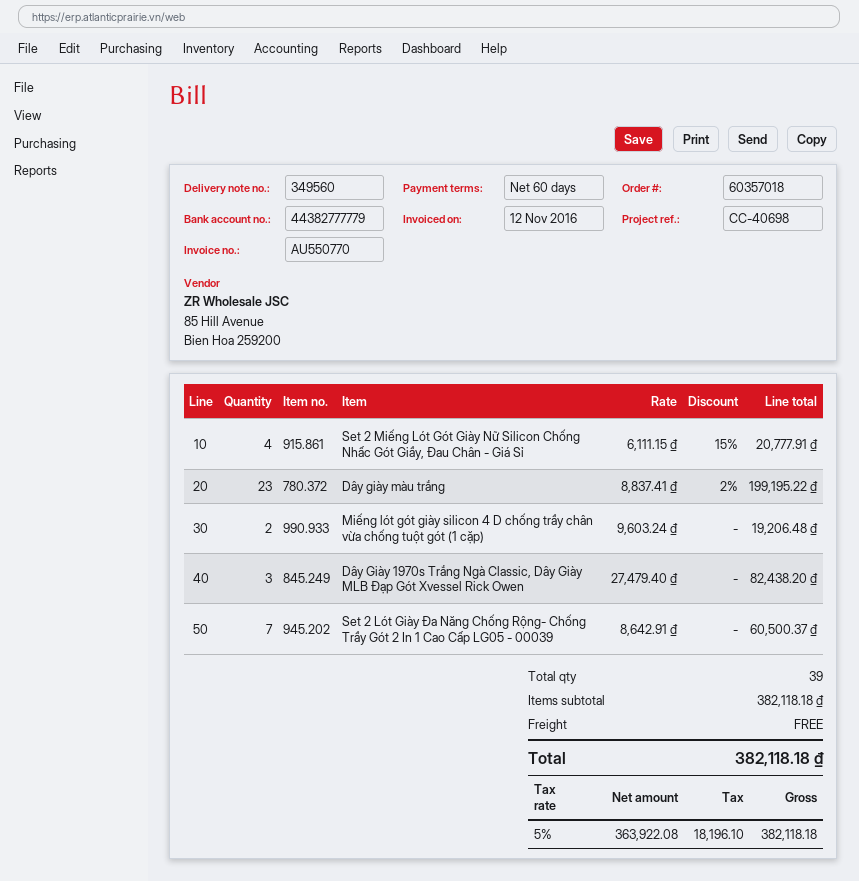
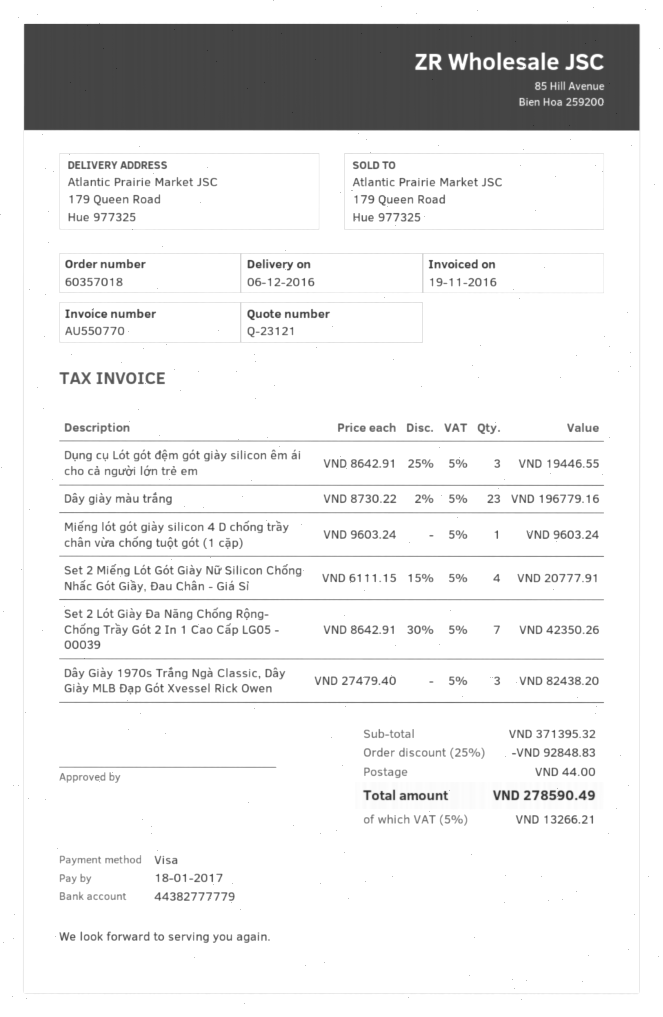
invoice date: 2016-11-12 -> 2016-11-19
Dây giày màu trắng: 23 x 8837.41 - 2% = 199195.22 -> 23 x 8730.22 - 2% = 196779.16
Miếng lót gót giày silicon 4 D chống trầy chân vừa chống tuột gót (1 cặp): 2 x 9603.24 = 19206.48 -> 1 x 9603.24 = 9603.24
Set 2 Lót Giày Đa Năng Chống Rộng- Chống Trầy Gót 2 In 1 Cao Cấp LG05 - 00039: 7 x 8642.91 = 60500.37 -> 7 x 8642.91 - 30% = 42350.26
Dụng cụ Lót gót đệm gót giày silicon êm ái cho cả người lớn trẻ em: none -> 3 x 8642.91 - 25% = 19446.55
subtotal: 382118.18 -> 371395.32
discount: none -> 25% = 92848.83
shipping: 0.00 -> 44.00
tax: 5% = 18196.10 -> 5% = 13266.21
total: 382118.18 -> 278590.49

